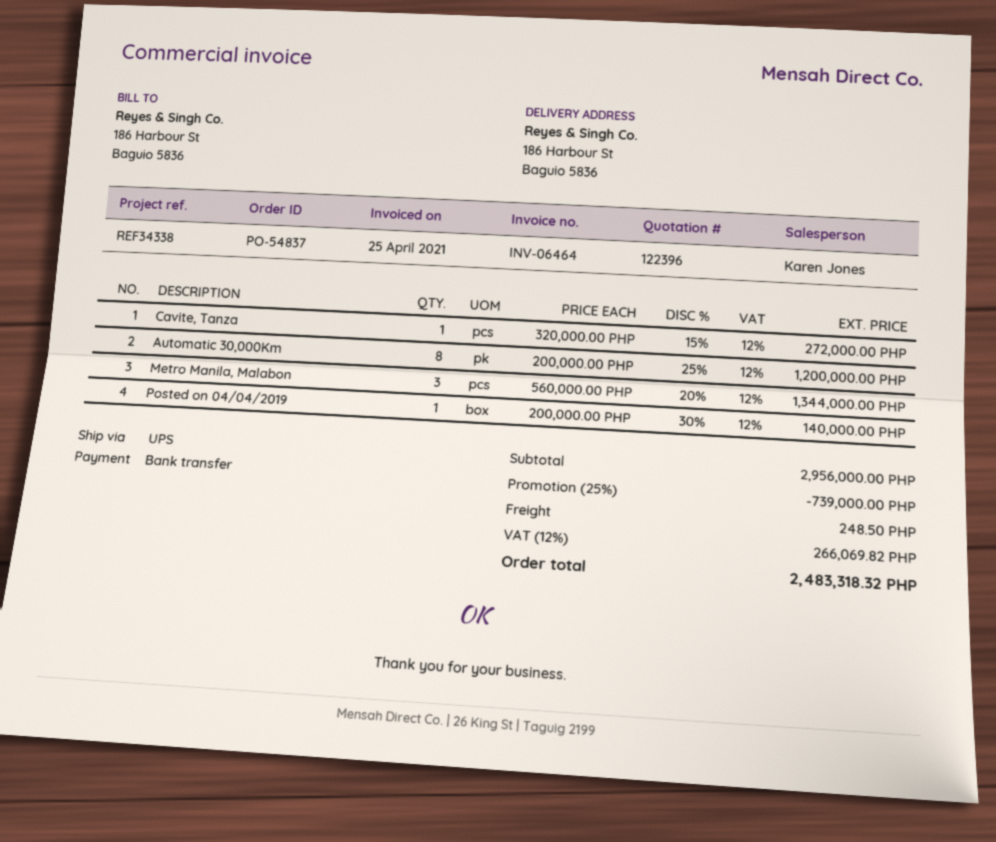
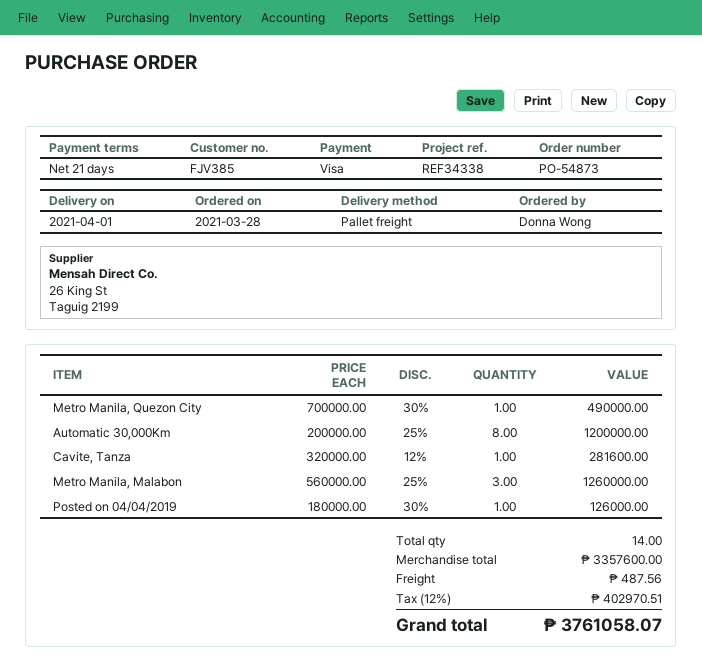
order number: PO-54837 -> PO-54873
payment method: bank transfer -> Visa
shipping method: UPS -> pallet freight
Cavite, Tanza: 1 x 320000.00 - 15% = 272000.00 -> 1 x 320000.00 - 12% = 281600.00
Metro Manila, Malabon: 3 x 560000.00 - 20% = 1344000.00 -> 3 x 560000.00 - 25% = 1260000.00
Posted on 04/04/2019: 1 x 200000.00 - 30% = 140000.00 -> 1 x 180000.00 - 30% = 126000.00
Metro Manila, Quezon City: none -> 1 x 700000.00 - 30% = 490000.00
subtotal: 2956000.00 -> 3357600.00
discount: 25% = 739000.00 -> none
shipping: 248.50 -> 487.56
tax: 12% = 266069.82 -> 12% = 402970.51
total: 2483318.32 -> 3761058.07

